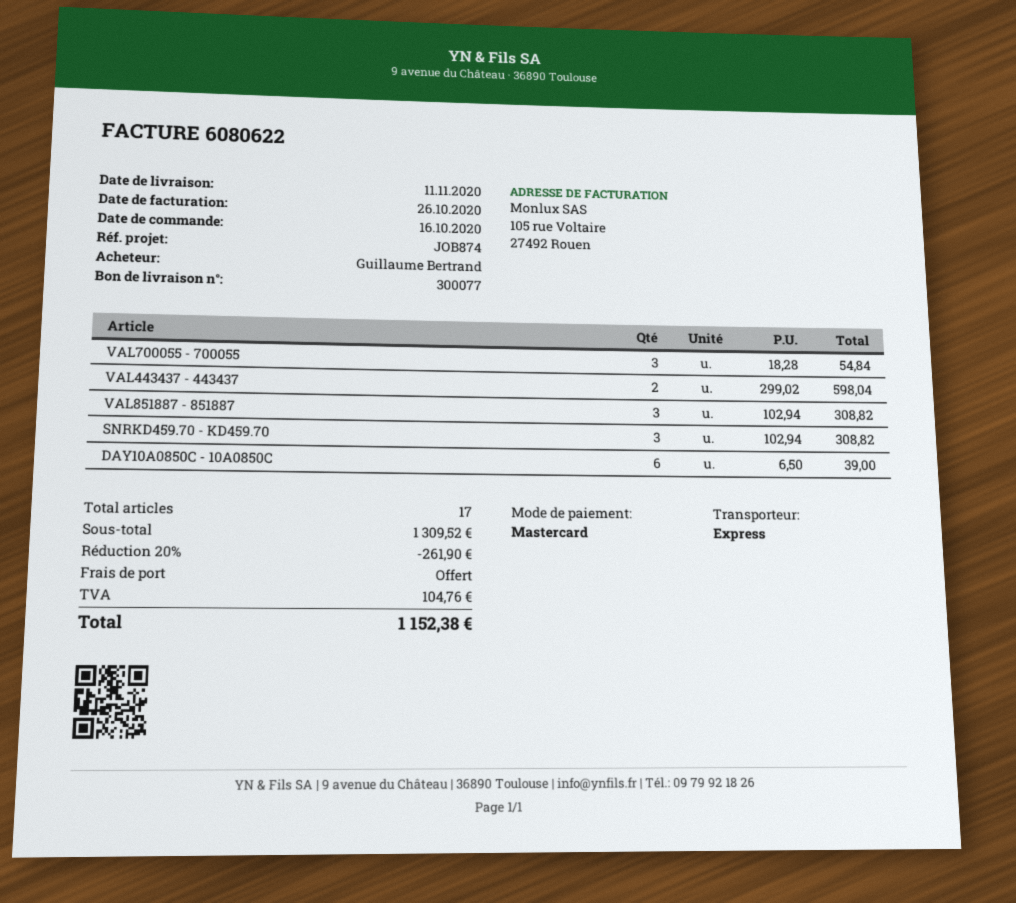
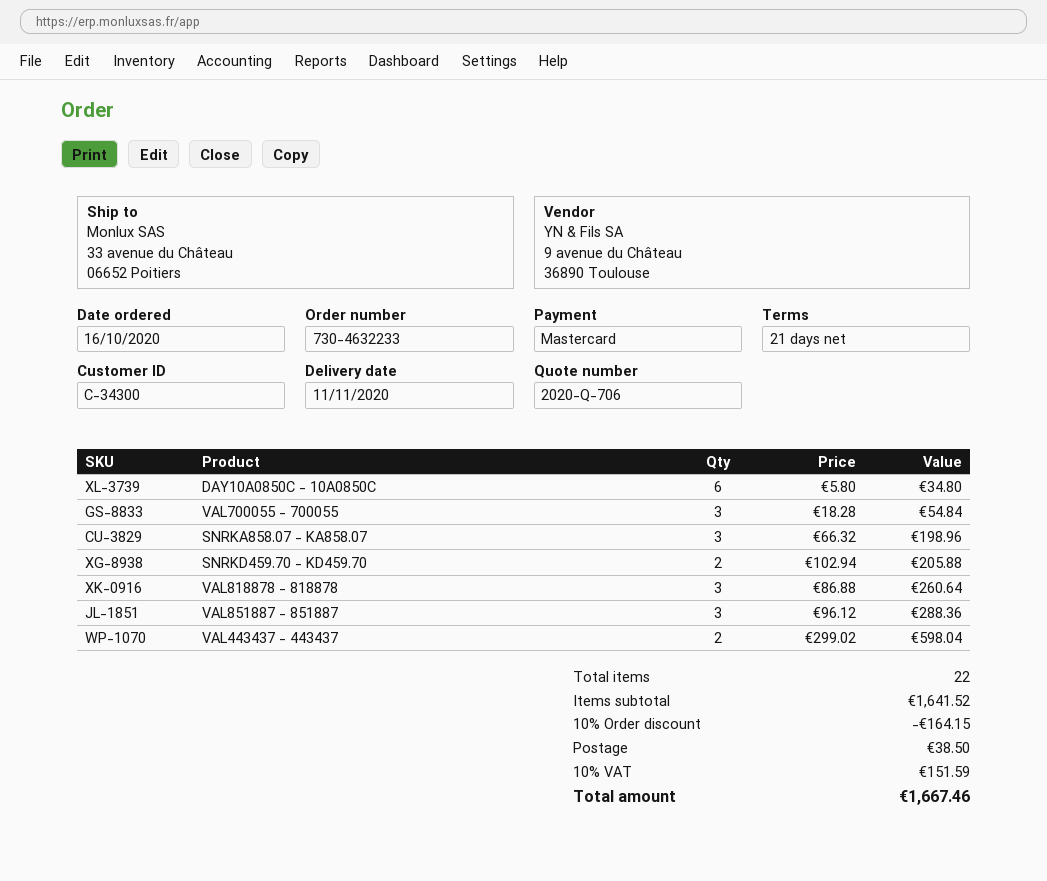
VAL851887 - 851887: 3 x 102.94 = 308.82 -> 3 x 96.12 = 288.36
SNRKD459.70 - KD459.70: 3 x 102.94 = 308.82 -> 2 x 102.94 = 205.88
DAY10A0850C - 10A0850C: 6 x 6.50 = 39.00 -> 6 x 5.80 = 34.80
SNRKA858.07 - KA858.07: none -> 3 x 66.32 = 198.96
VAL818878 - 818878: none -> 3 x 86.88 = 260.64
total quantity: 17 -> 22
subtotal: 1309.52 -> 1641.52
discount: 20% = 261.90 -> 10% = 164.15
shipping: 0.00 -> 38.50
tax: 104.76 -> 151.59
total: 1152.38 -> 1667.46

